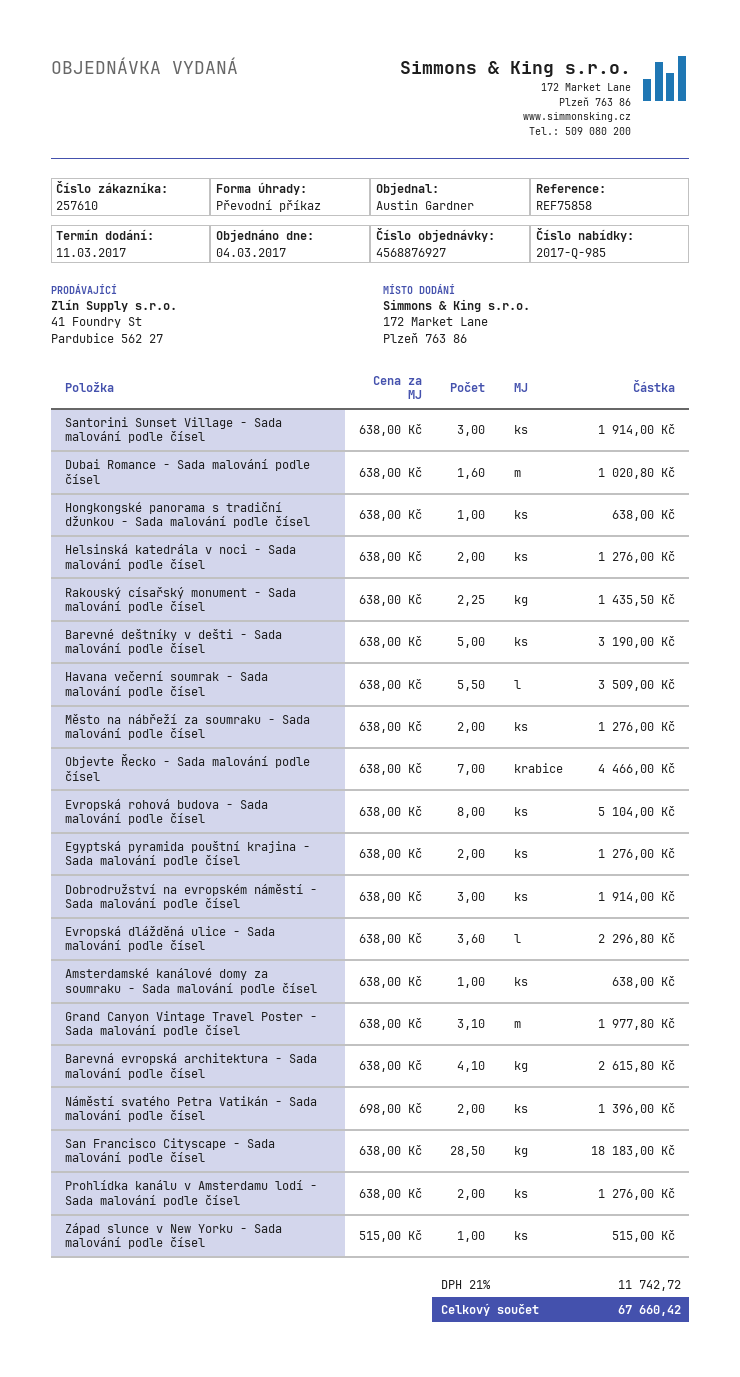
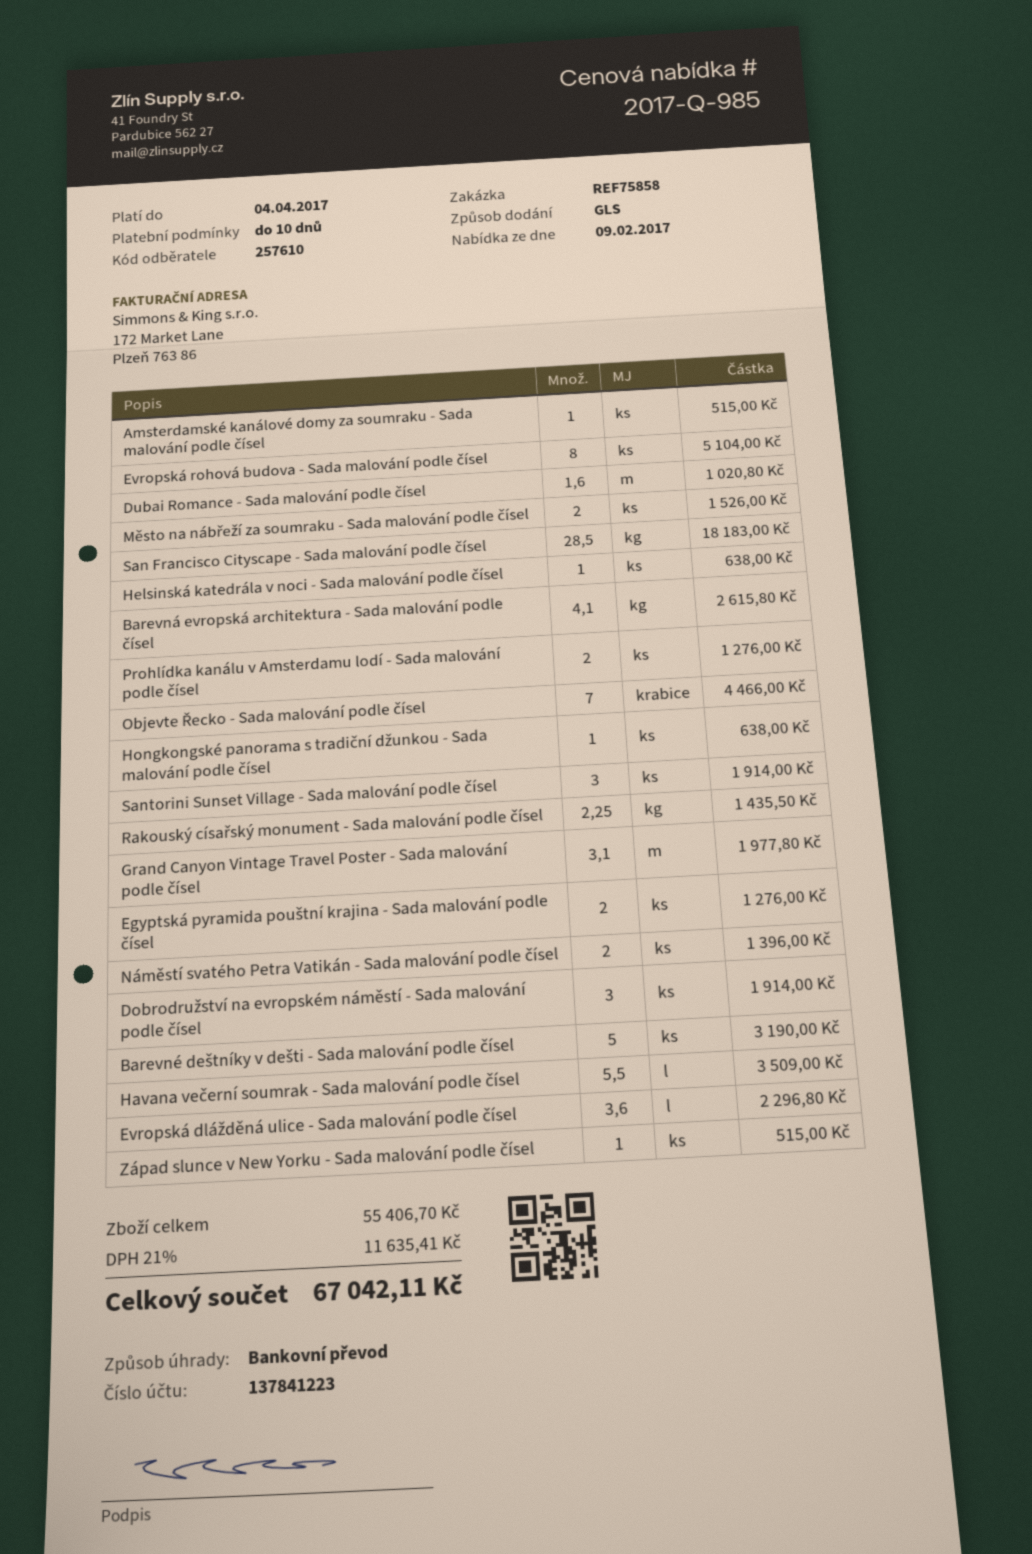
Helsinská katedrála v noci - Sada malování podle čísel: 2 for 1276.00 -> 1 for 638.00
Město na nábřeží za soumraku - Sada malování podle čísel: 2 for 1276.00 -> 2 for 1526.00
Amsterdamské kanálové domy za soumraku - Sada malování podle čísel: 1 for 638.00 -> 1 for 515.00
tax: 21% = 11742.72 -> 21% = 11635.41
total: 67660.42 -> 67042.11

